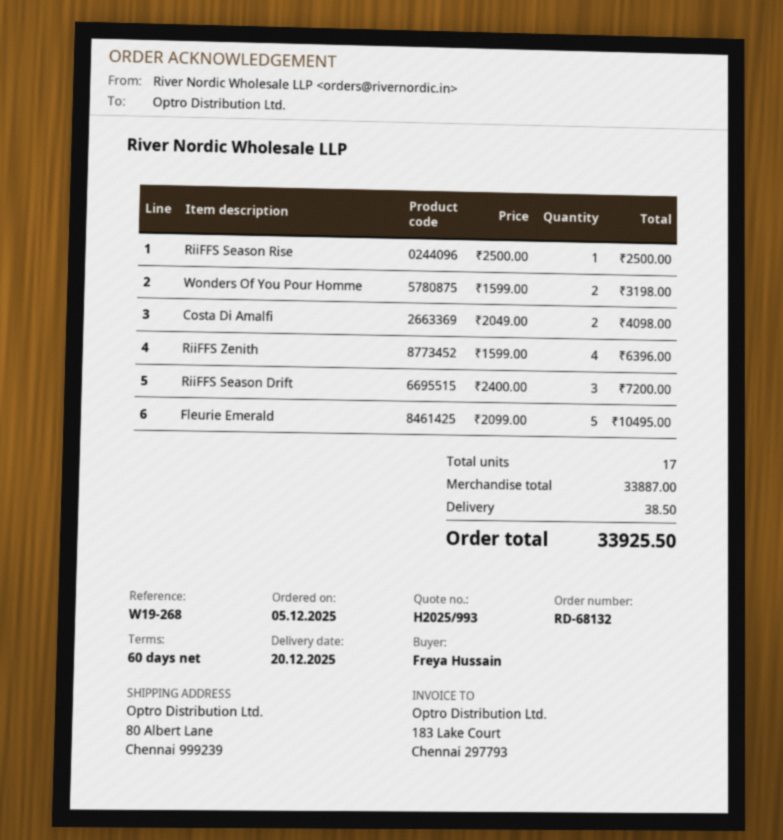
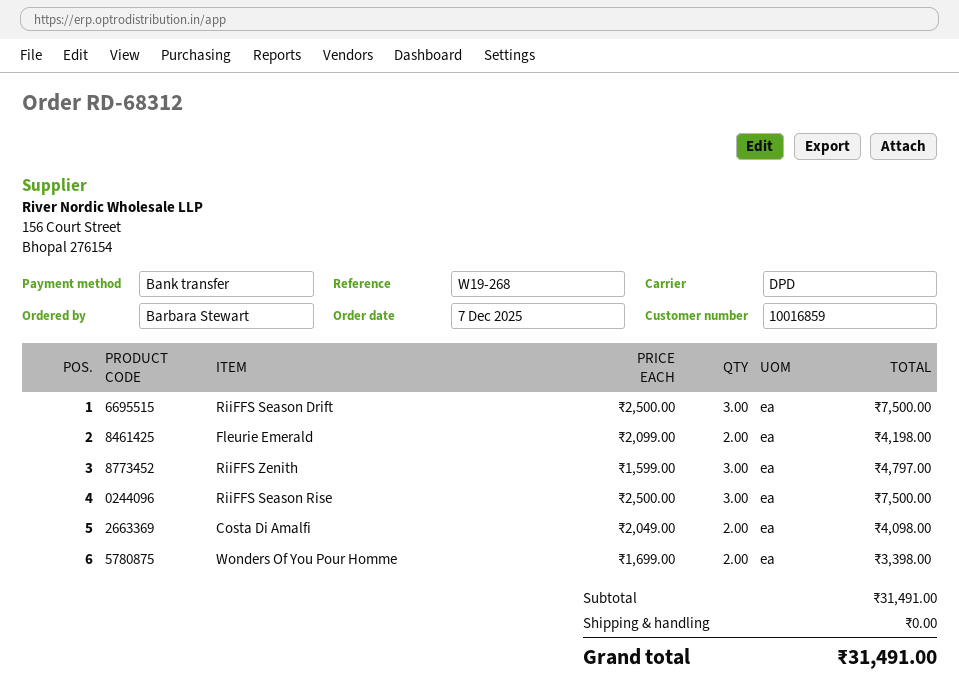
order number: RD-68132 -> RD-68312
order date: 2025-12-05 -> 2025-12-07
ordered by: Freya Hussain -> Barbara Stewart
RiiFFS Season Rise: 1 x 2500.00 = 2500.00 -> 3 x 2500.00 = 7500.00
Wonders Of You Pour Homme: 2 x 1599.00 = 3198.00 -> 2 x 1699.00 = 3398.00
RiiFFS Zenith: 4 x 1599.00 = 6396.00 -> 3 x 1599.00 = 4797.00
RiiFFS Season Drift: 3 x 2400.00 = 7200.00 -> 3 x 2500.00 = 7500.00
Fleurie Emerald: 5 x 2099.00 = 10495.00 -> 2 x 2099.00 = 4198.00
subtotal: 33887.00 -> 31491.00
shipping: 38.50 -> 0.00
total: 33925.50 -> 31491.00

